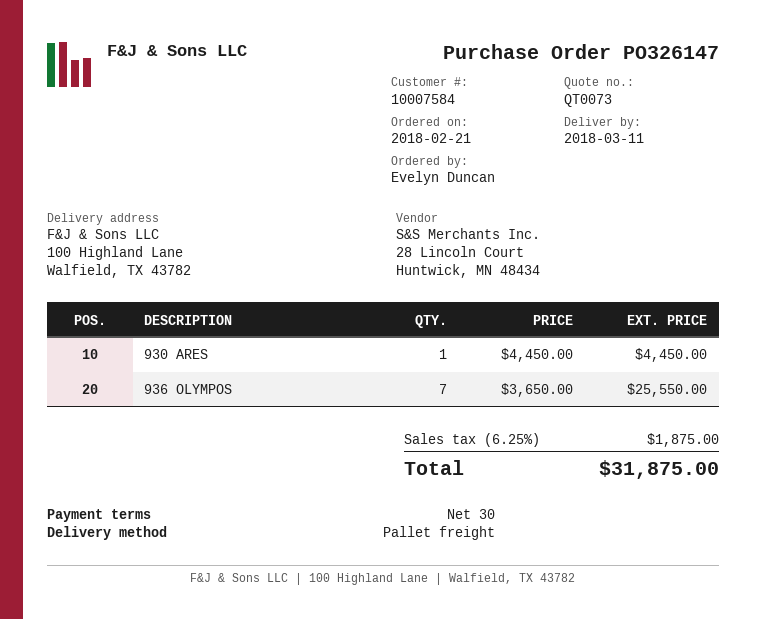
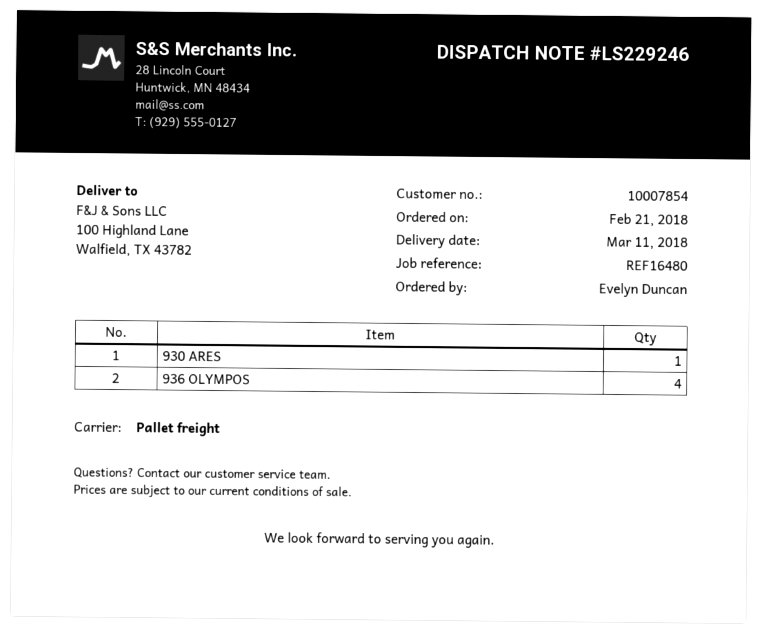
customer number: 10007584 -> 10007854
936 OLYMPOS: 7 -> 4

